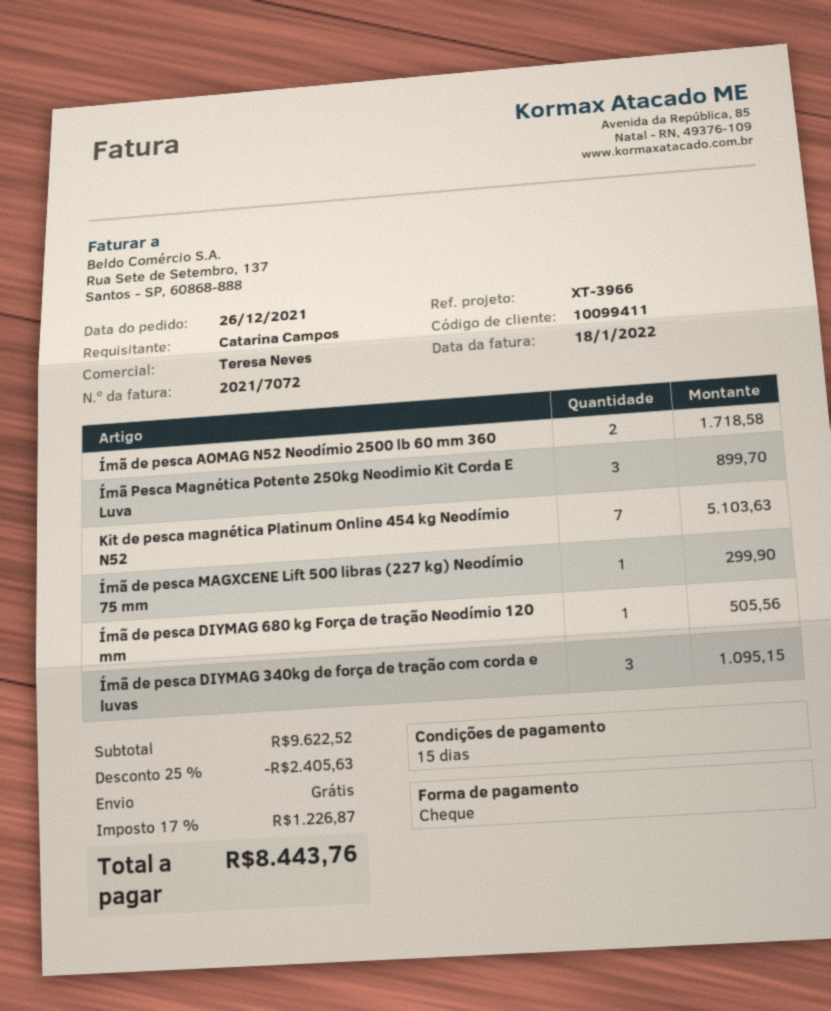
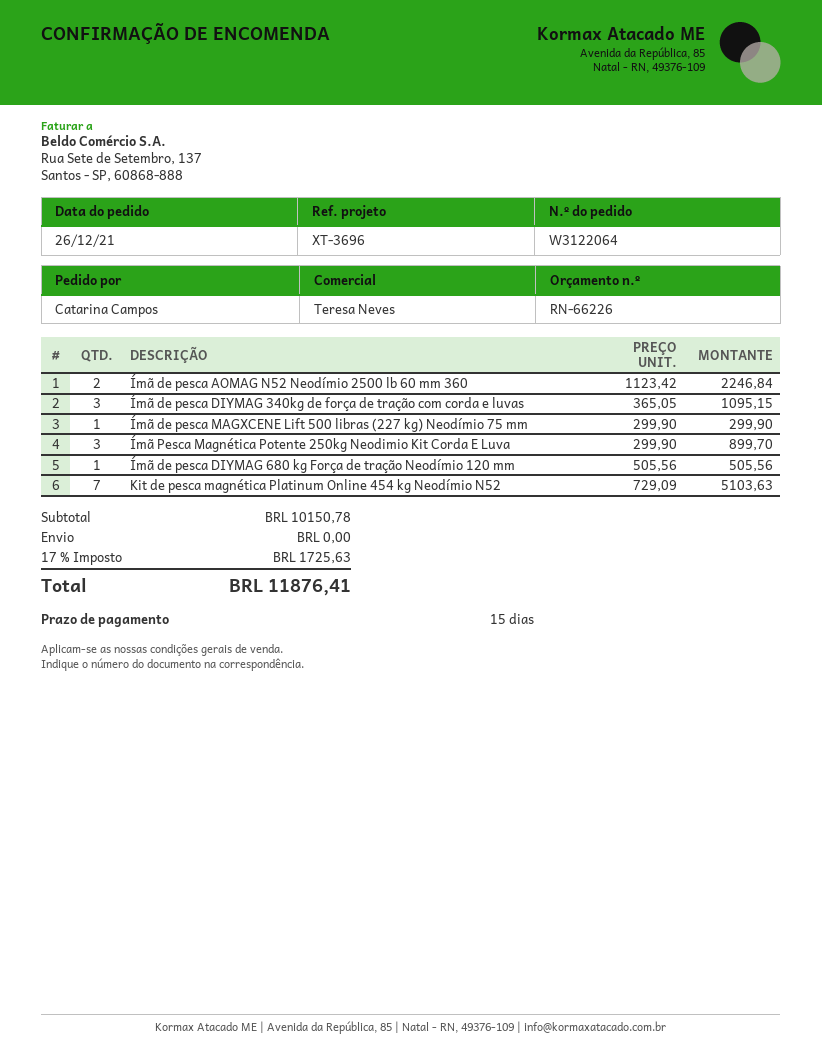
reference: XT-3966 -> XT-3696
Ímã de pesca AOMAG N52 Neodímio 2500 lb 60 mm 360: 2 for 1718.58 -> 2 for 2246.84
subtotal: 9622.52 -> 10150.78
discount: 25% = 2405.63 -> none
tax: 17% = 1226.87 -> 17% = 1725.63
total: 8443.76 -> 11876.41

